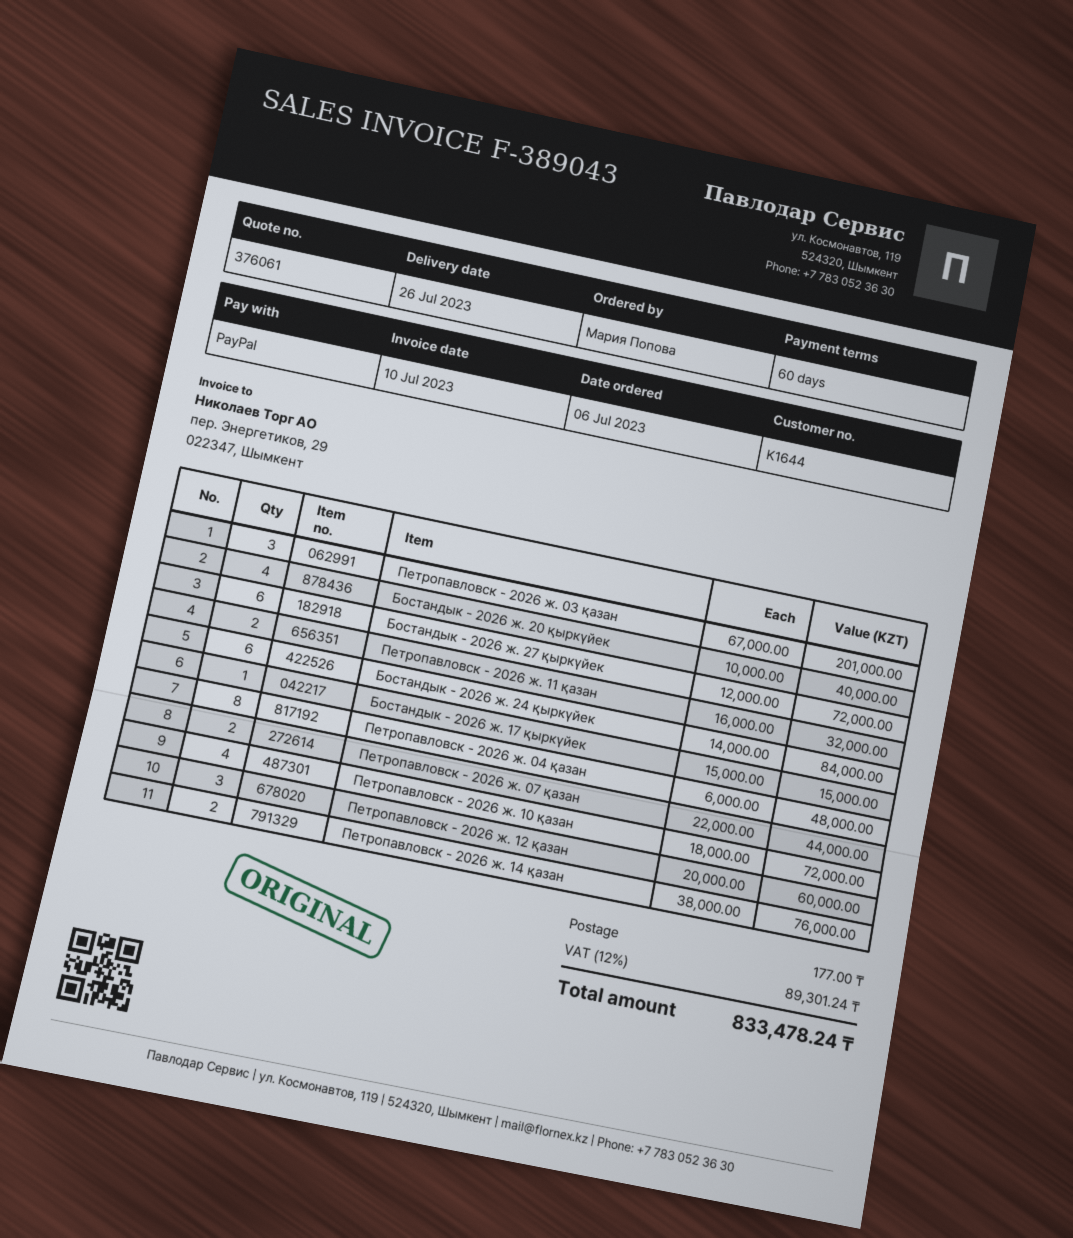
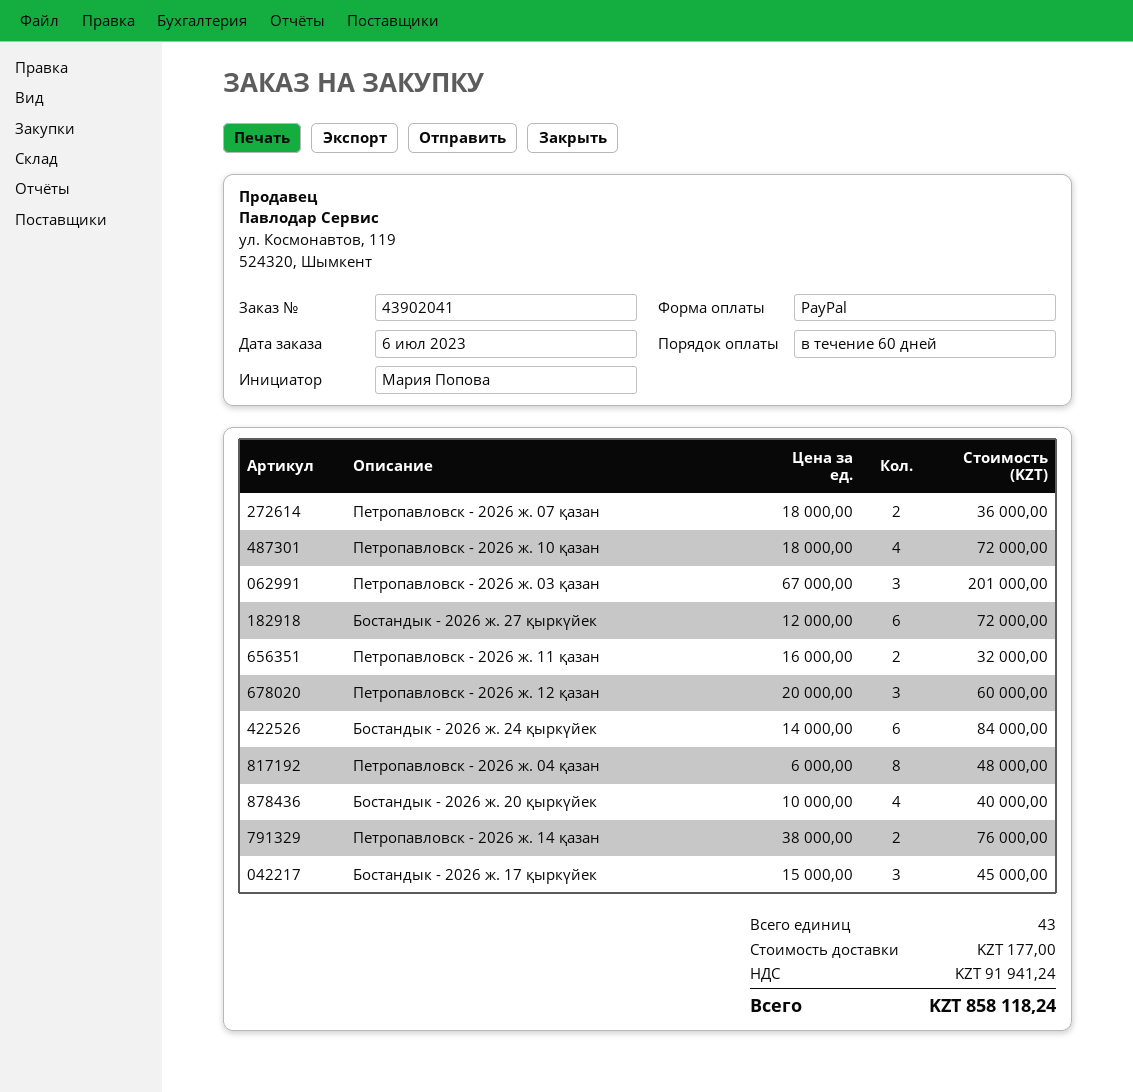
Бостандык - 2026 ж. 17 қыркүйек: 1 x 15000.00 = 15000.00 -> 3 x 15000.00 = 45000.00
Петропавловск - 2026 ж. 07 қазан: 2 x 22000.00 = 44000.00 -> 2 x 18000.00 = 36000.00
tax: 89301.24 -> 91941.24
total: 833478.24 -> 858118.24

